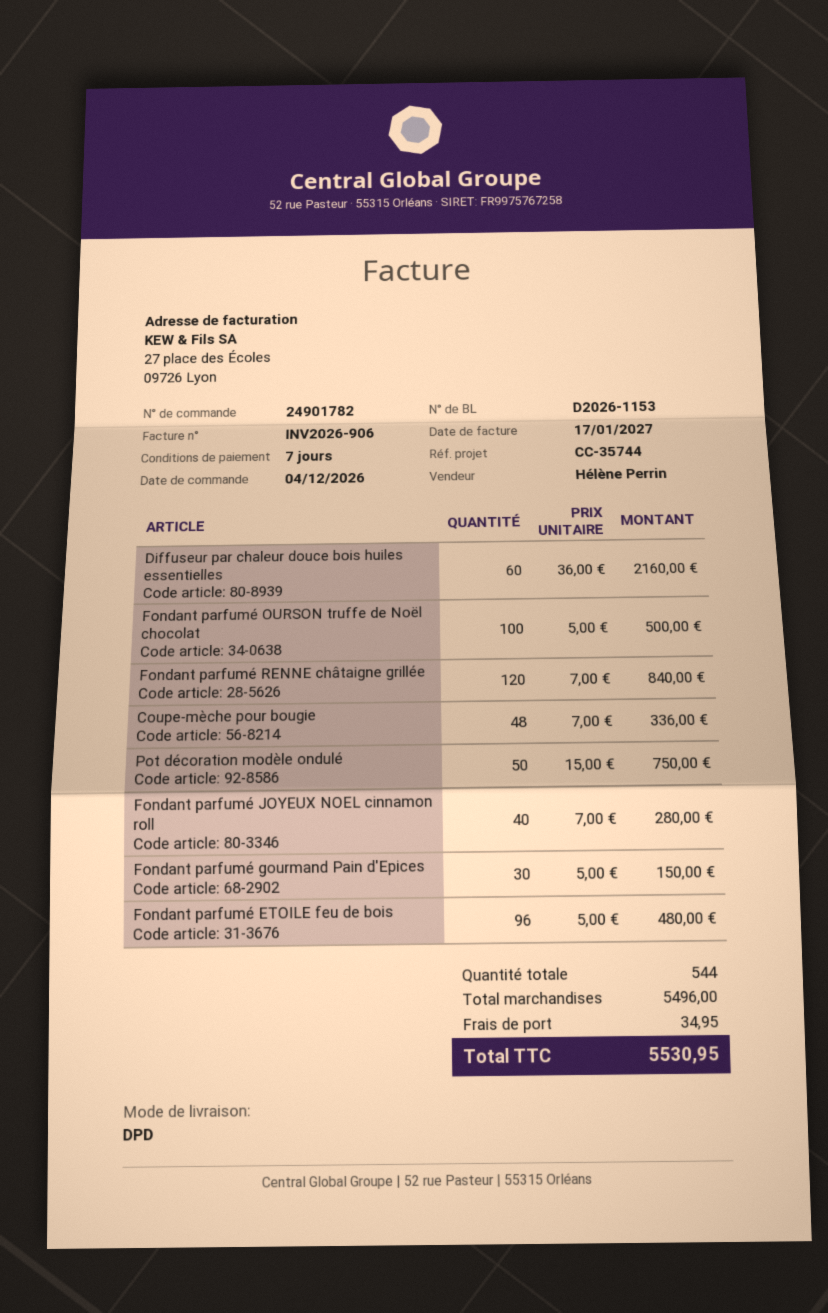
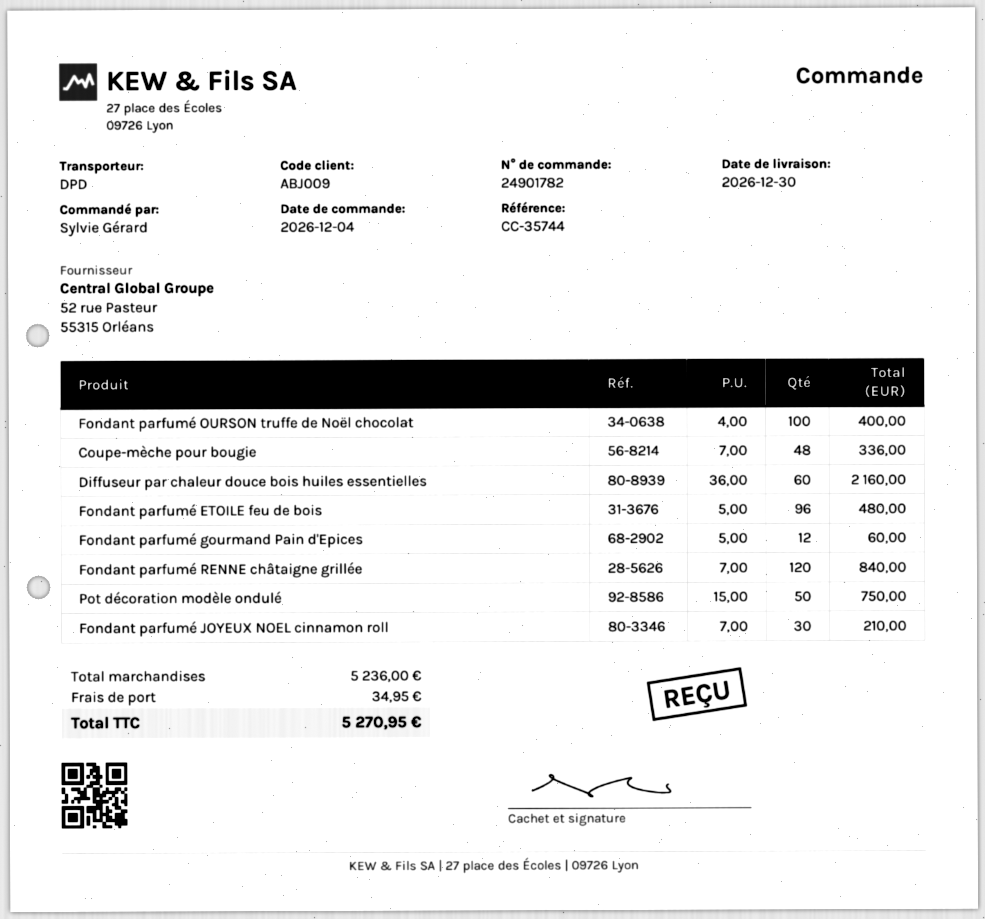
Fondant parfumé OURSON truffe de Noël chocolat: 100 x 5.00 = 500.00 -> 100 x 4.00 = 400.00
Fondant parfumé JOYEUX NOEL cinnamon roll: 40 x 7.00 = 280.00 -> 30 x 7.00 = 210.00
Fondant parfumé gourmand Pain d'Epices: 30 x 5.00 = 150.00 -> 12 x 5.00 = 60.00
subtotal: 5496.00 -> 5236.00
total: 5530.95 -> 5270.95

